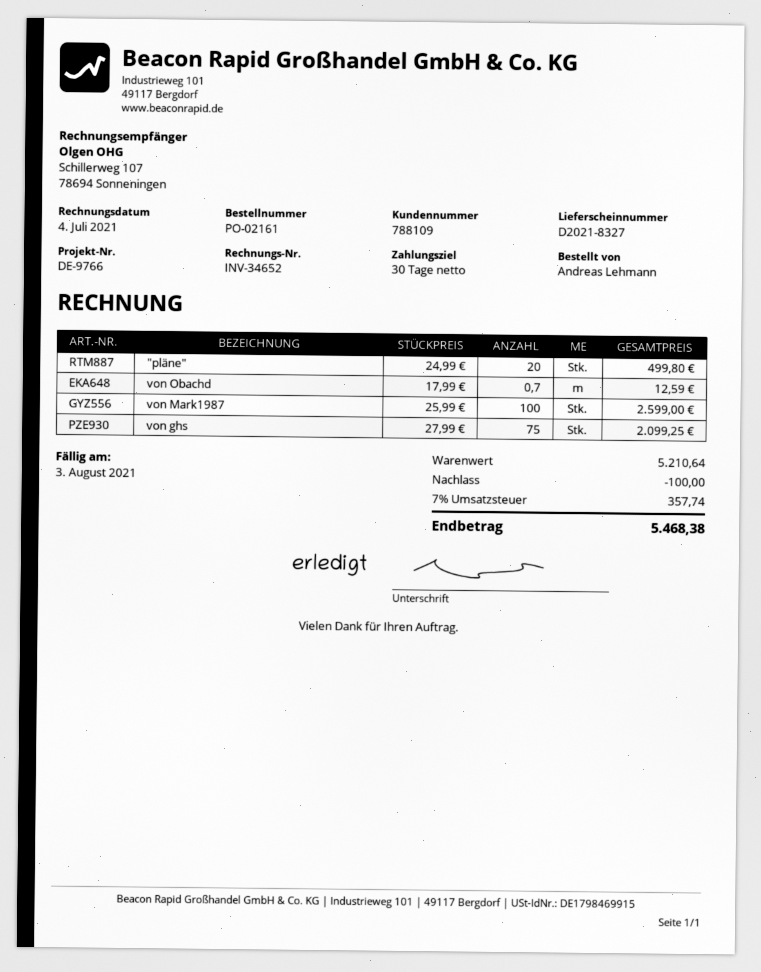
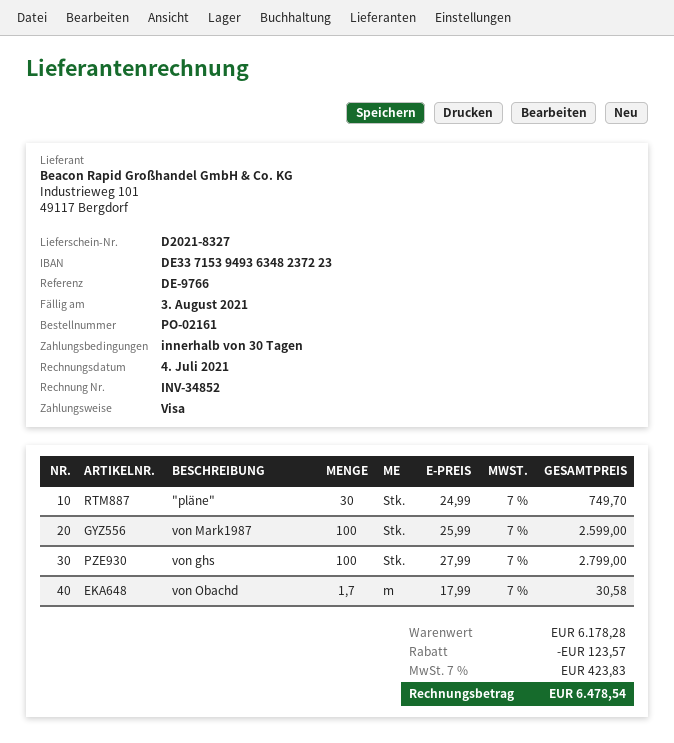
invoice number: INV-34652 -> INV-34852
"pläne": 20 x 24.99 = 499.80 -> 30 x 24.99 = 749.70
von Obachd: 0.7 x 17.99 = 12.59 -> 1.7 x 17.99 = 30.58
von ghs: 75 x 27.99 = 2099.25 -> 100 x 27.99 = 2799.00
subtotal: 5210.64 -> 6178.28
discount: 100.00 -> 123.57
tax: 7% = 357.74 -> 7% = 423.83
total: 5468.38 -> 6478.54

